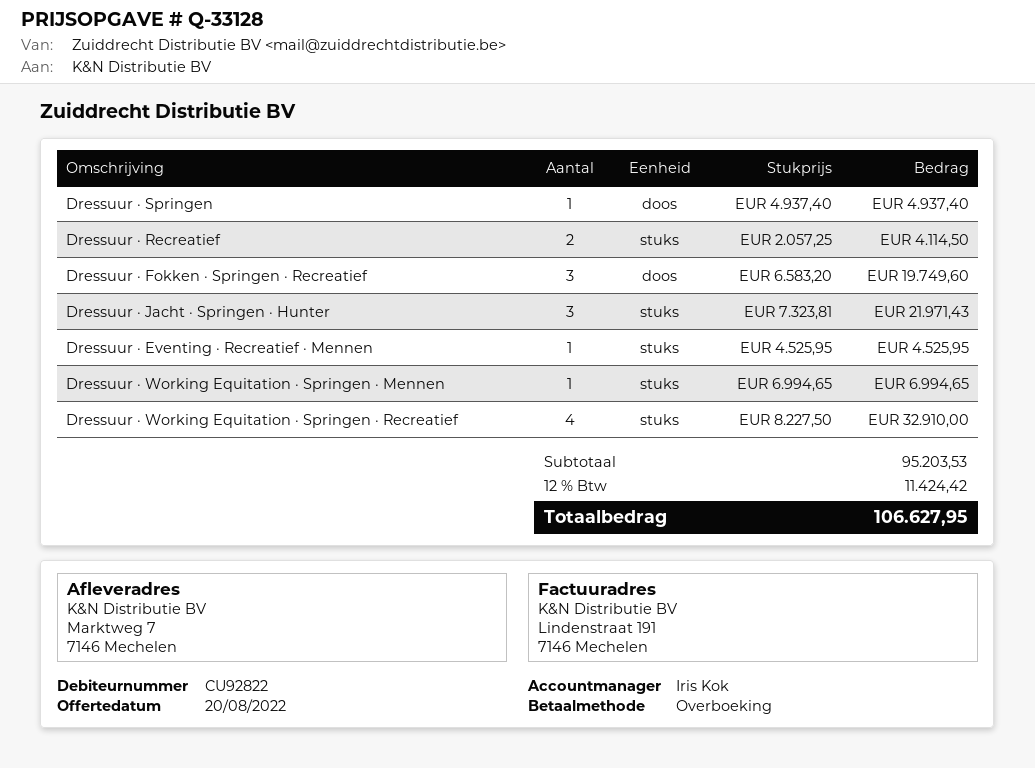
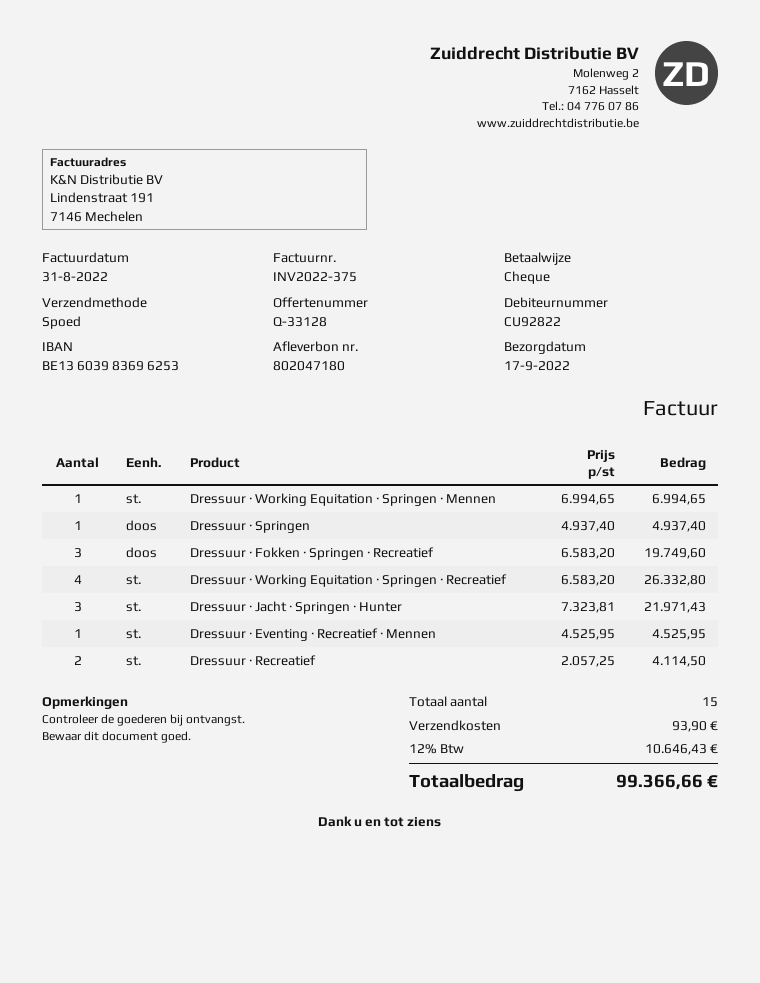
payment method: bank transfer -> cheque
Dressuur · Working Equitation · Springen · Recreatief: 4 x 8227.50 = 32910.00 -> 4 x 6583.20 = 26332.80
shipping: none -> 93.90
tax: 12% = 11424.42 -> 12% = 10646.43
total: 106627.95 -> 99366.66

